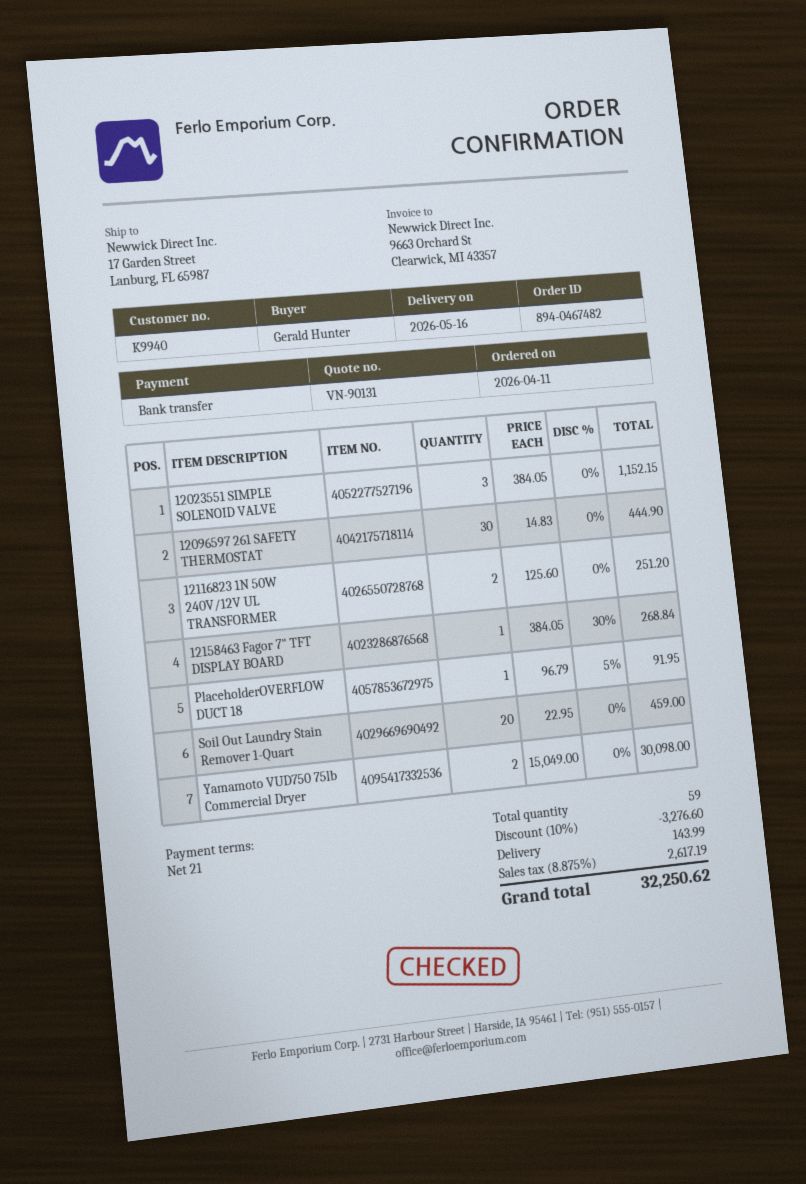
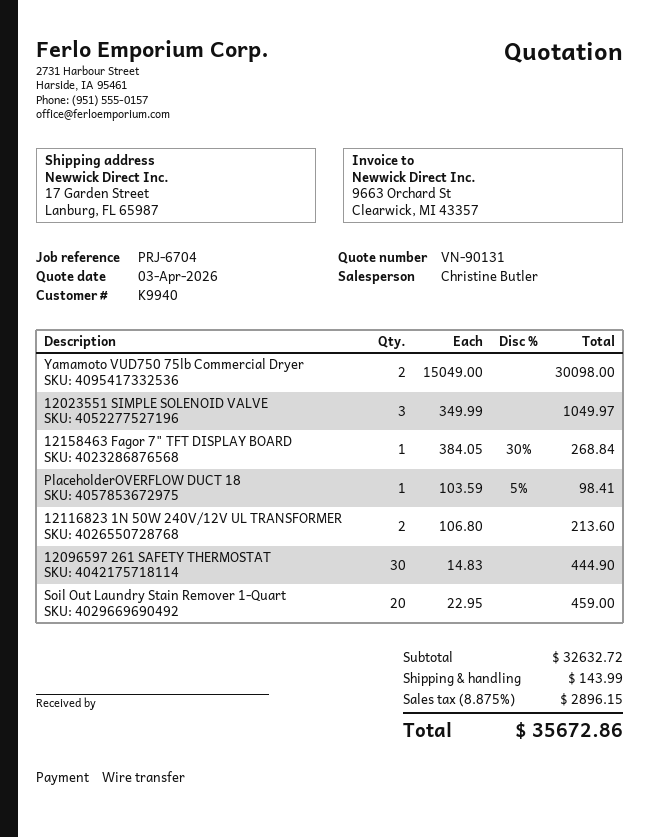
12023551 SIMPLE SOLENOID VALVE: 3 x 384.05 = 1152.15 -> 3 x 349.99 = 1049.97
12116823 1N 50W 240V/12V UL TRANSFORMER: 2 x 125.60 = 251.20 -> 2 x 106.80 = 213.60
PlaceholderOVERFLOW DUCT 18: 1 x 96.79 - 5% = 91.95 -> 1 x 103.59 - 5% = 98.41
discount: 10% = 3276.60 -> none
tax: 8.875% = 2617.19 -> 8.875% = 2896.15
total: 32250.62 -> 35672.86

